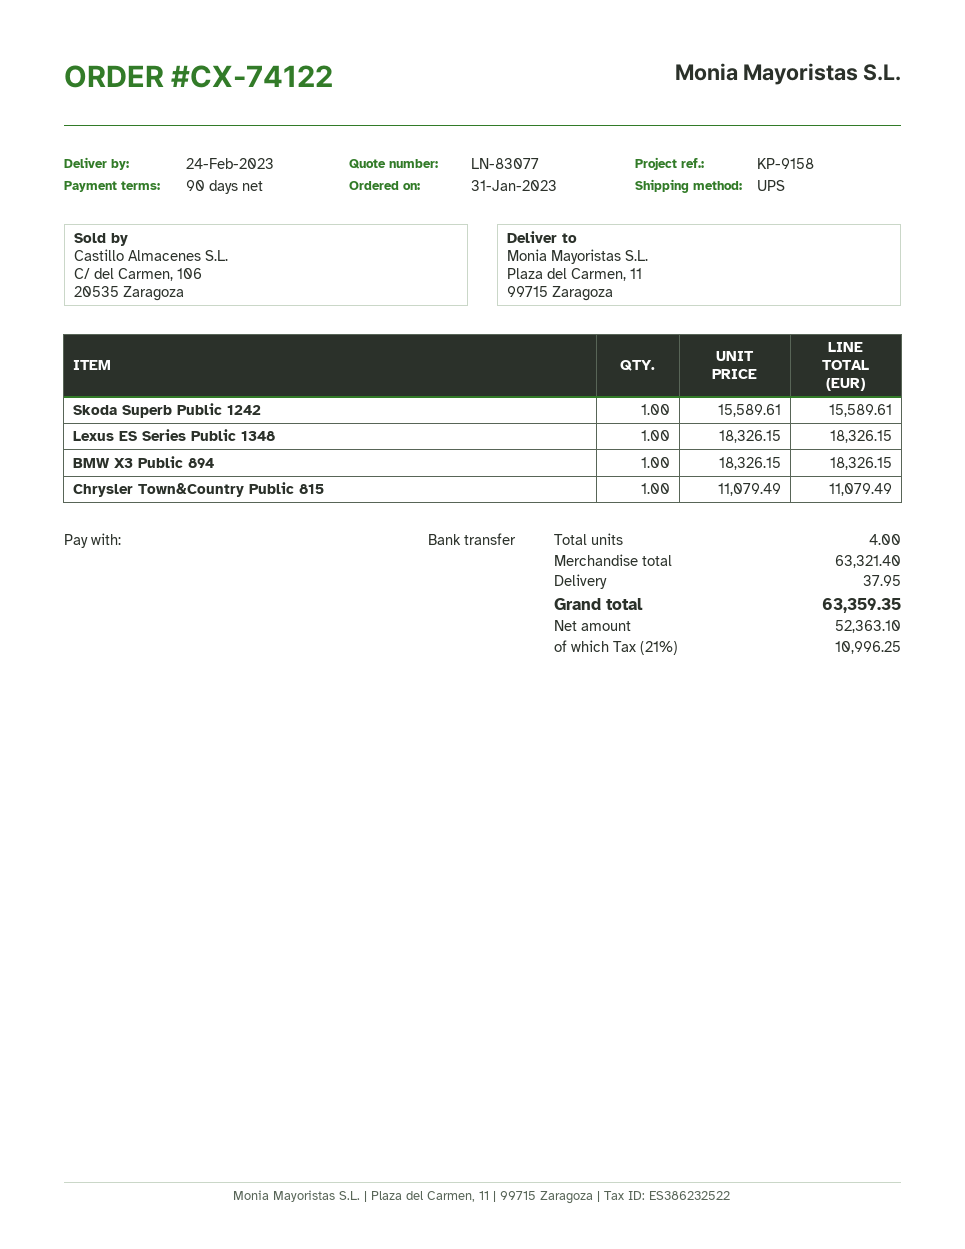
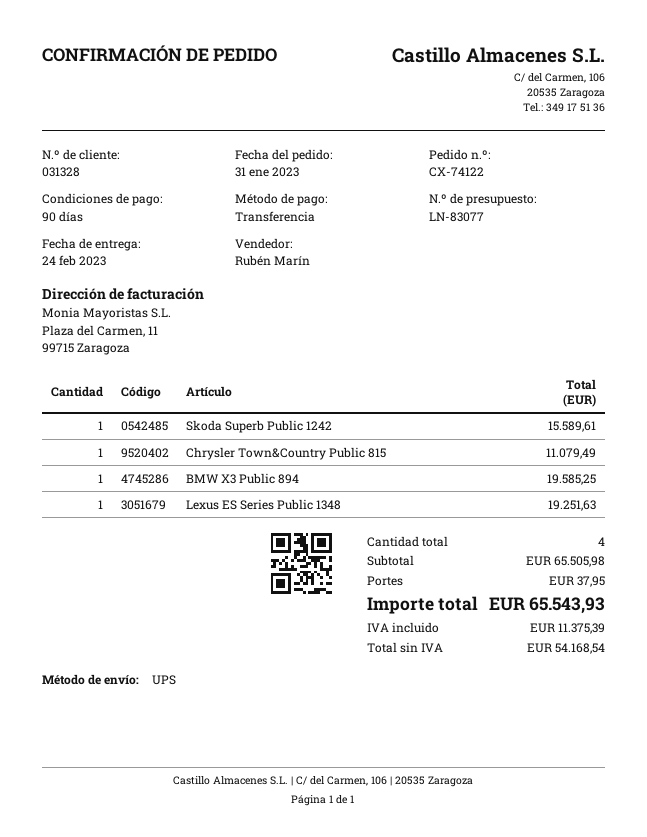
Lexus ES Series Public 1348: 1 for 18326.15 -> 1 for 19251.63
BMW X3 Public 894: 1 for 18326.15 -> 1 for 19585.25
subtotal: 63321.40 -> 65505.98
net: 52363.10 -> 54168.54
tax: 10996.25 -> 11375.39
total: 63359.35 -> 65543.93

